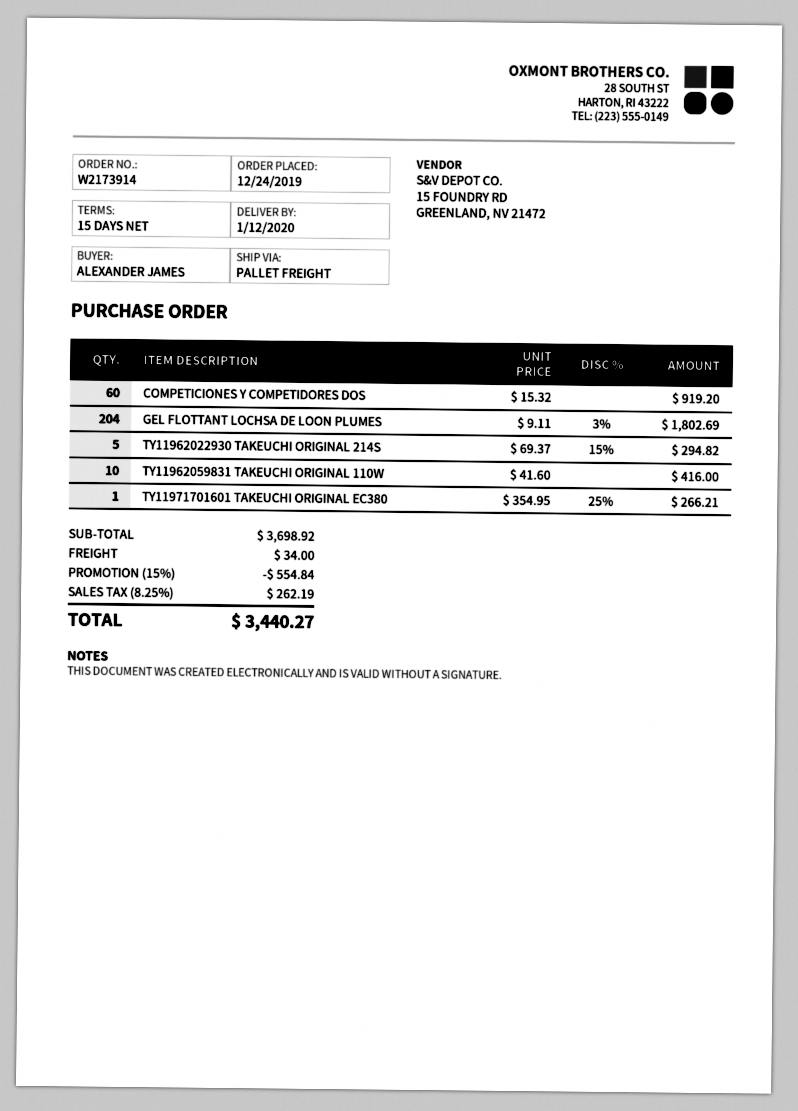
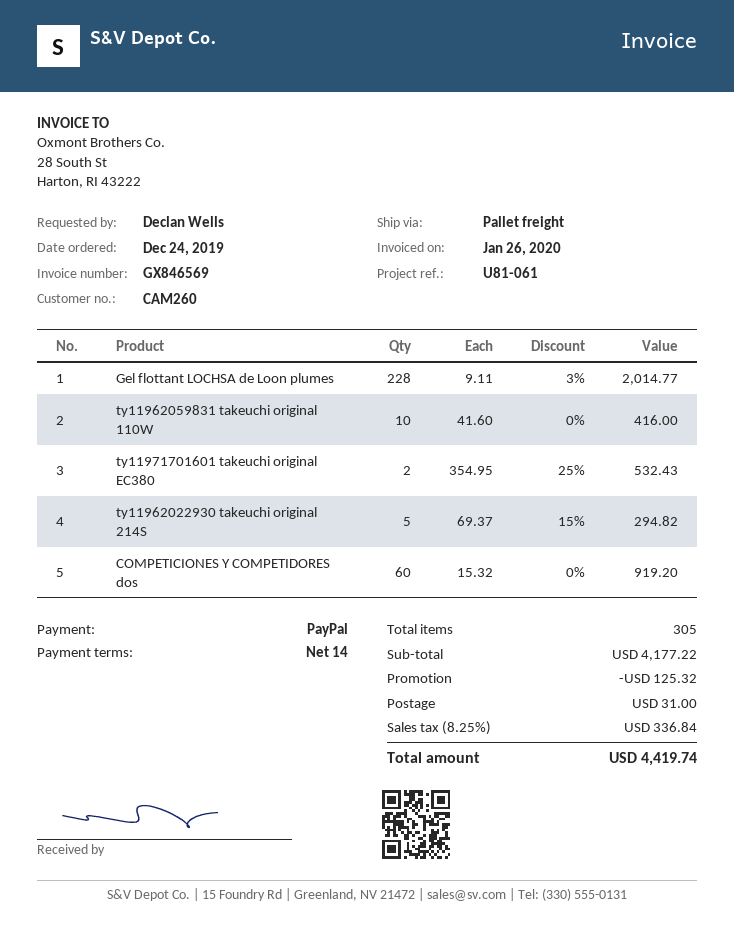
payment terms: 15 days -> 14 days
ordered by: ALEXANDER JAMES -> Declan Wells
GEL FLOTTANT LOCHSA DE LOON PLUMES: 204 x 9.11 - 3% = 1802.69 -> 228 x 9.11 - 3% = 2014.77
TY11971701601 TAKEUCHI ORIGINAL EC380: 1 x 354.95 - 25% = 266.21 -> 2 x 354.95 - 25% = 532.43
subtotal: 3698.92 -> 4177.22
discount: 554.84 -> 125.32
shipping: 34.00 -> 31.00
tax: 8.25% = 262.19 -> 8.25% = 336.84
total: 3440.27 -> 4419.74

